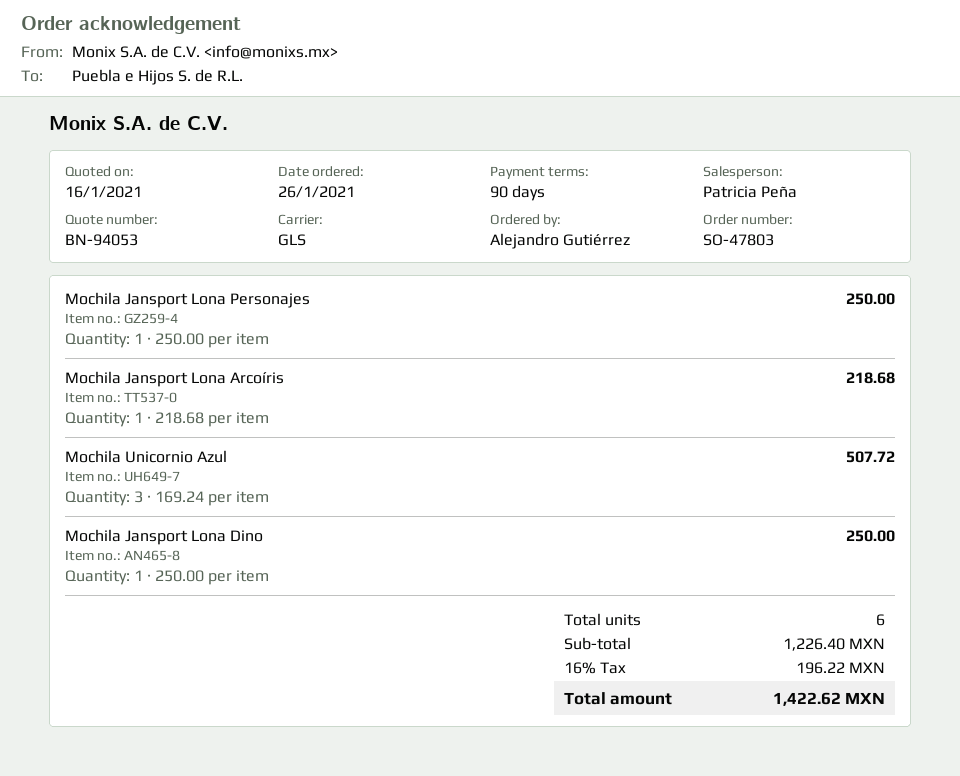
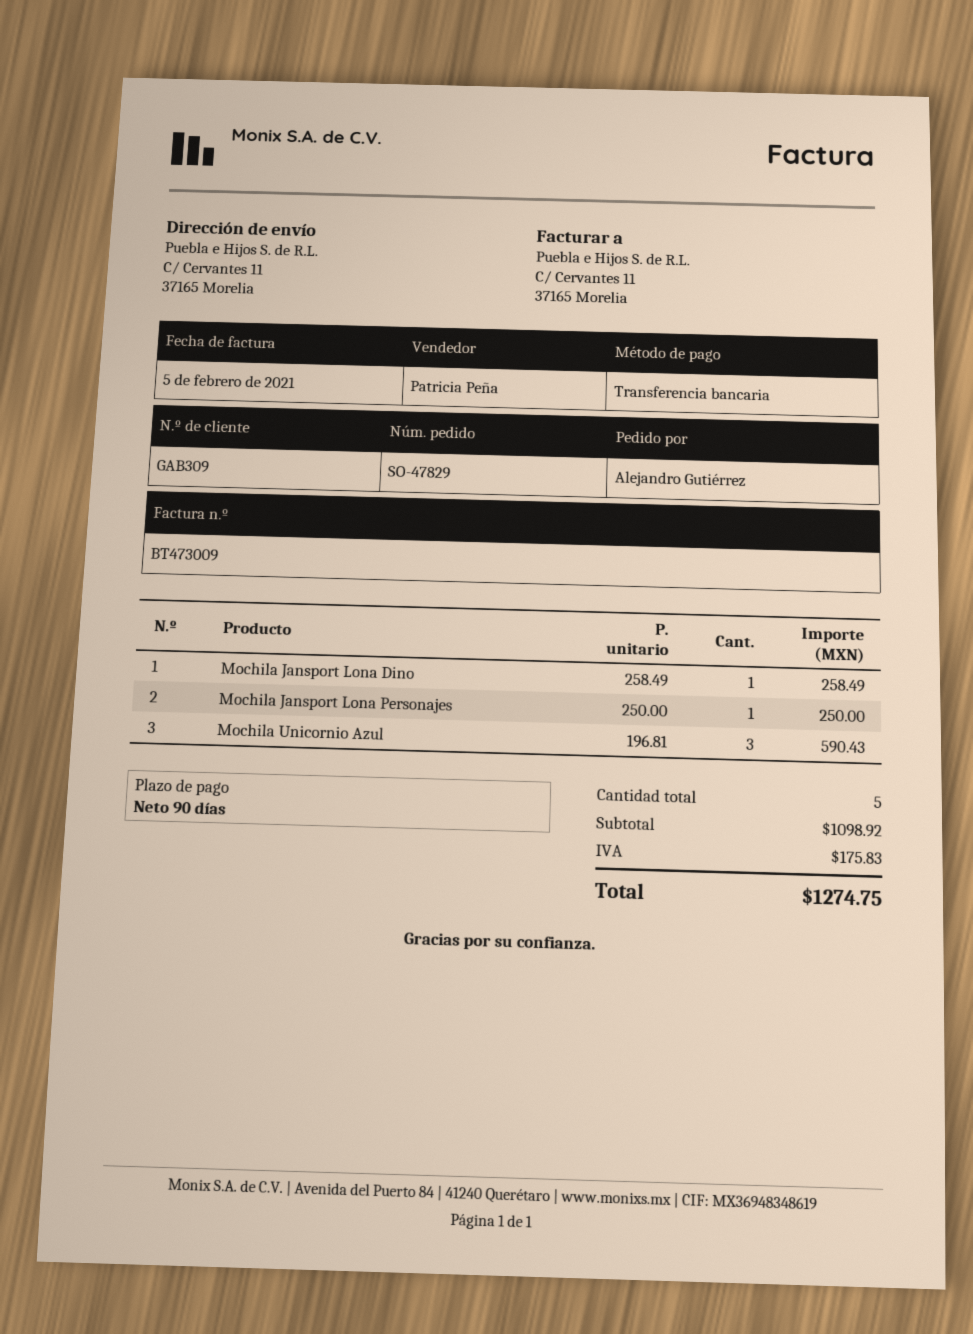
order number: SO-47803 -> SO-47829
Mochila Jansport Lona Arcoíris: 1 x 218.68 = 218.68 -> none
Mochila Unicornio Azul: 3 x 169.24 = 507.72 -> 3 x 196.81 = 590.43
Mochila Jansport Lona Dino: 1 x 250.00 = 250.00 -> 1 x 258.49 = 258.49
total quantity: 6 -> 5
subtotal: 1226.40 -> 1098.92
tax: 196.22 -> 175.83
total: 1422.62 -> 1274.75

